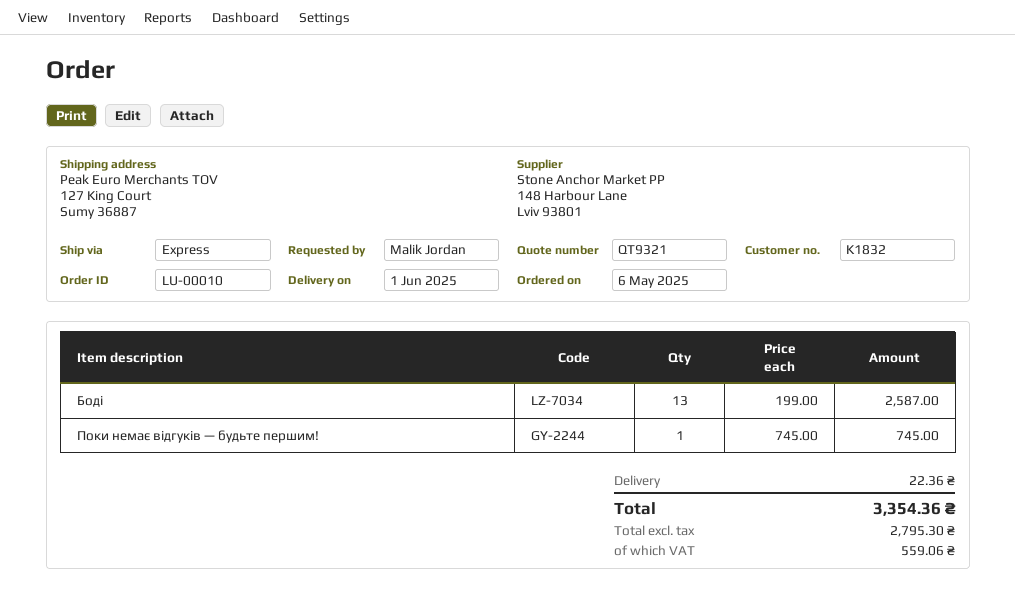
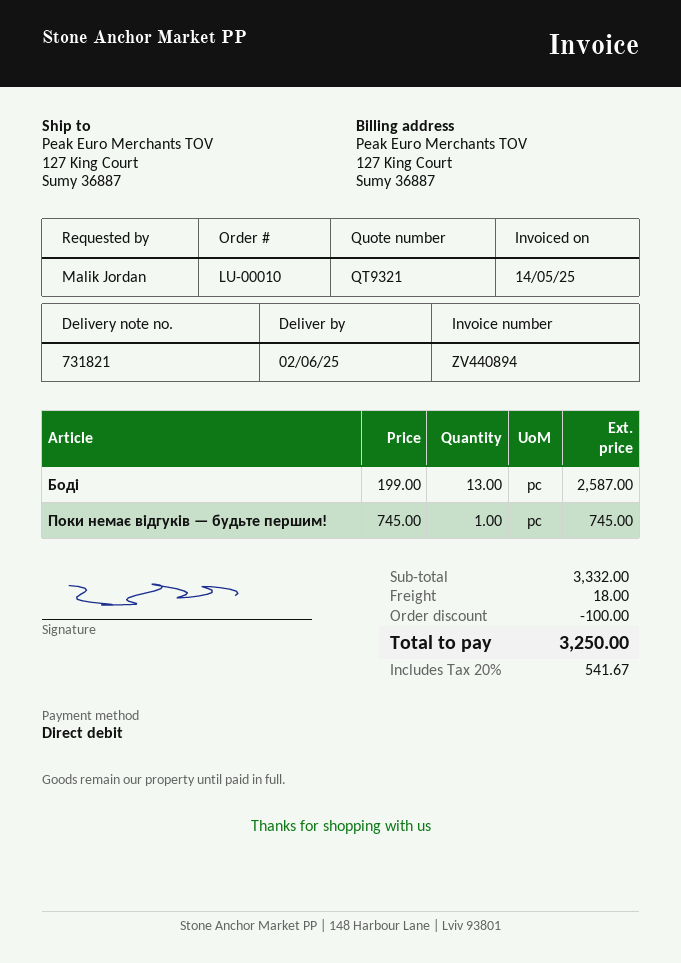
delivery date: 2025-06-01 -> 2025-06-02
discount: none -> 100.00
shipping: 22.36 -> 18.00
tax: 559.06 -> 541.67
total: 3354.36 -> 3250.00

